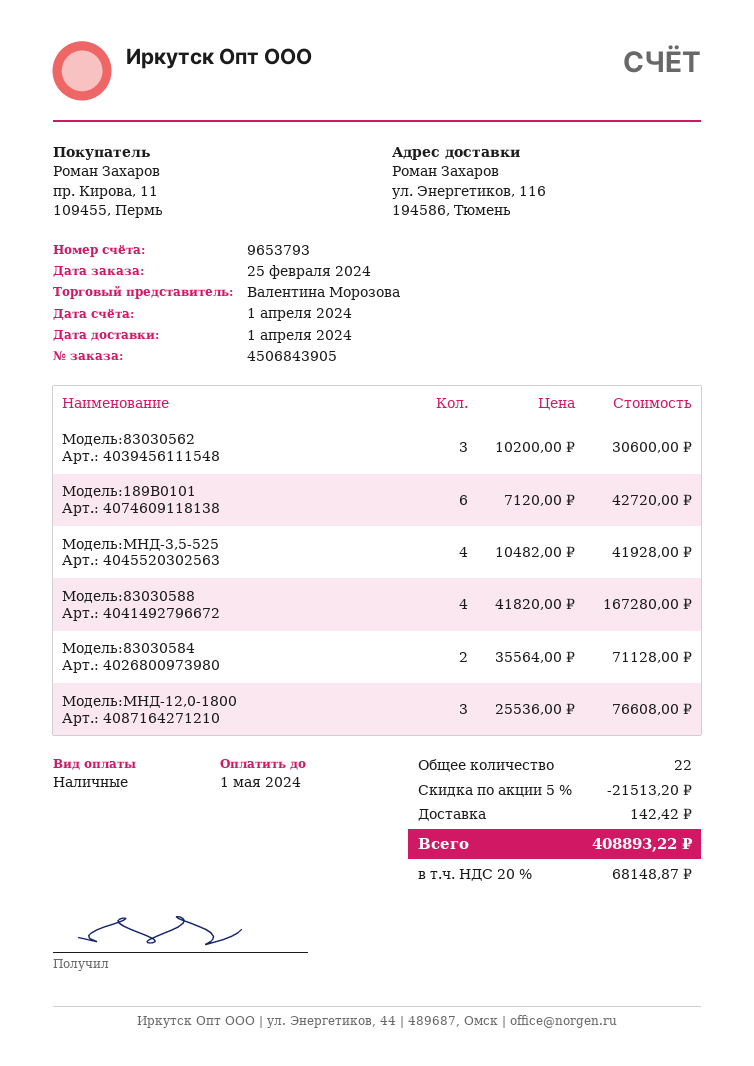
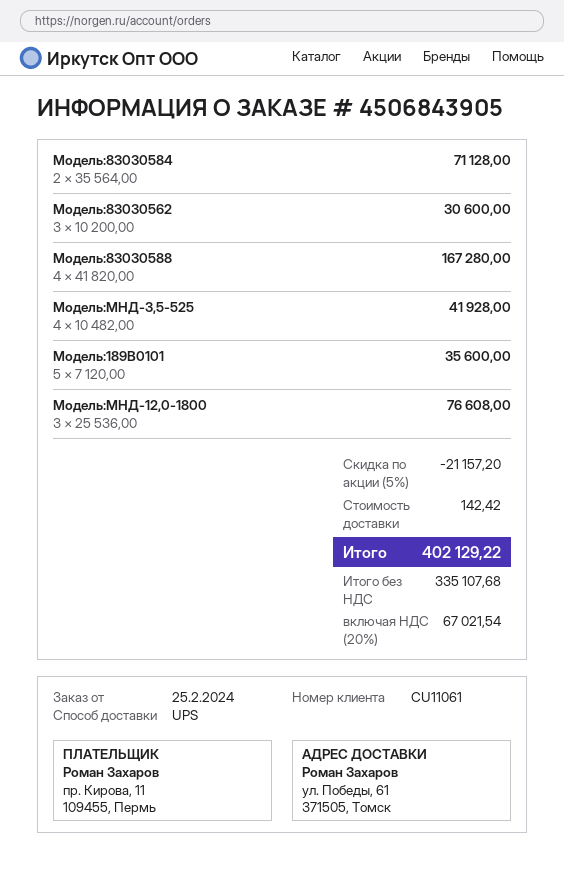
ship to: ул. Энергетиков, 116, 194586, Тюмень -> ул. Победы, 61, 371505, Томск
Модель:189B0101: 6 x 7120.00 = 42720.00 -> 5 x 7120.00 = 35600.00
discount: 5% = 21513.20 -> 5% = 21157.20
tax: 20% = 68148.87 -> 20% = 67021.54
total: 408893.22 -> 402129.22

